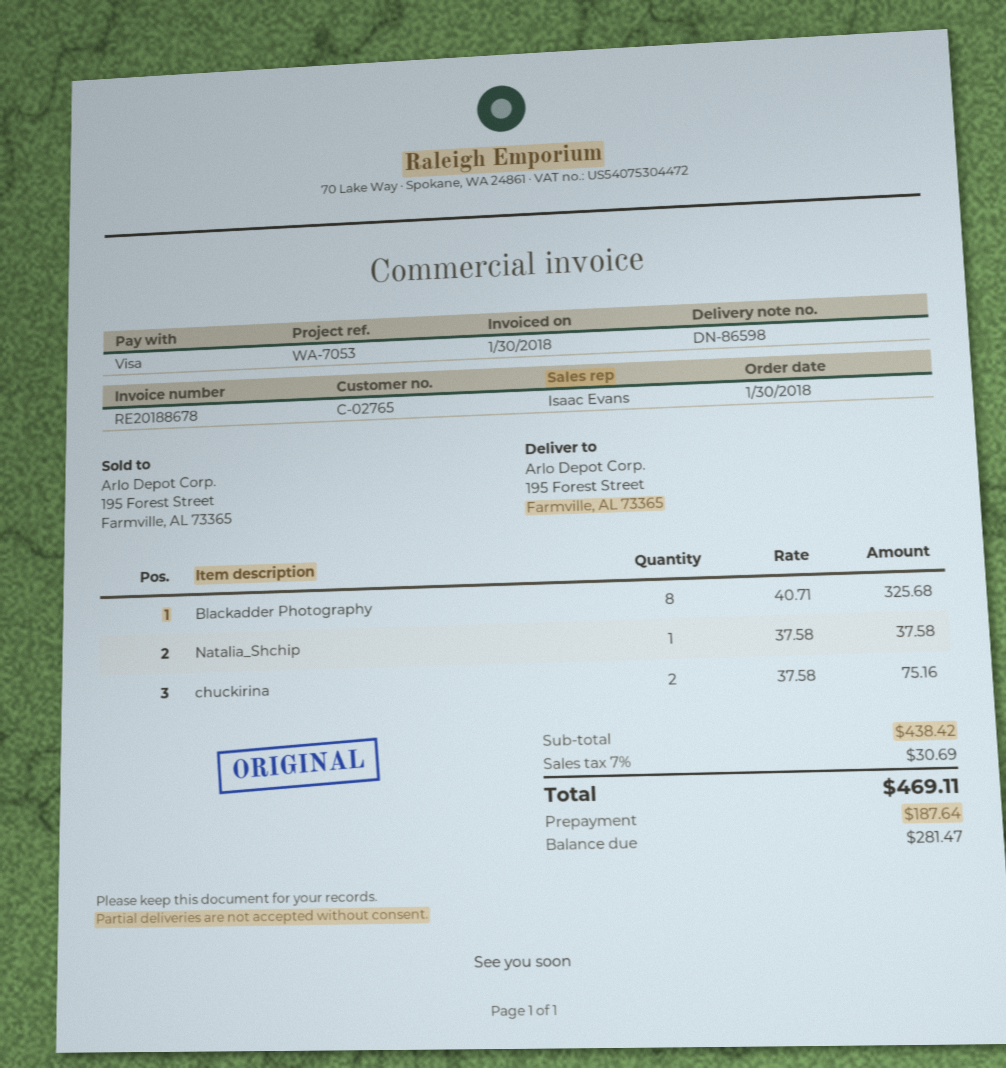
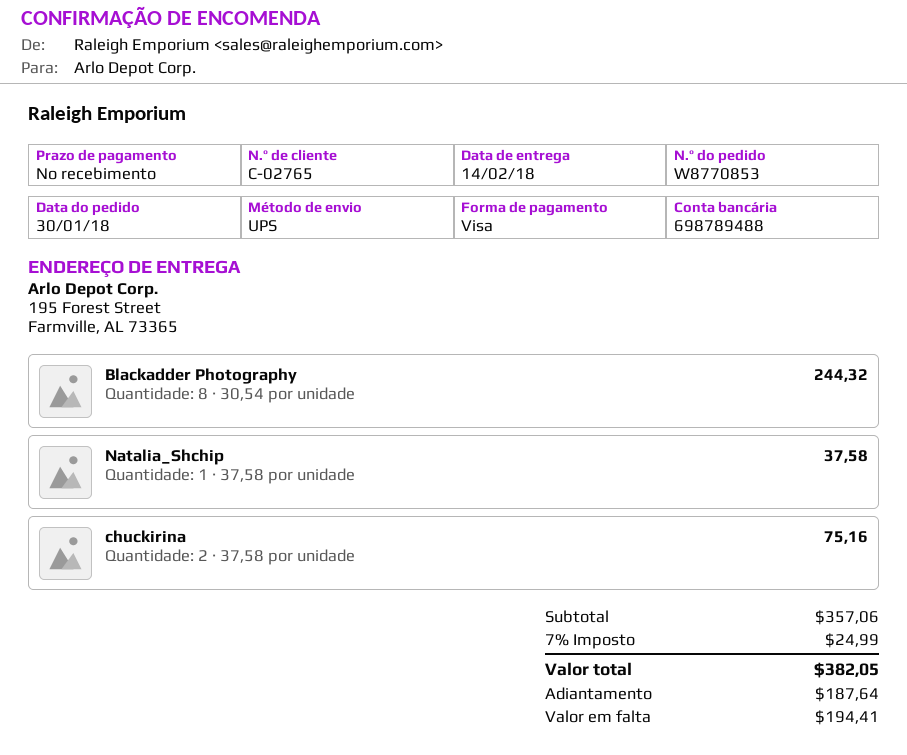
Blackadder Photography: 8 x 40.71 = 325.68 -> 8 x 30.54 = 244.32
subtotal: 438.42 -> 357.06
tax: 7% = 30.69 -> 7% = 24.99
total: 469.11 -> 382.05
balance: 281.47 -> 194.41

